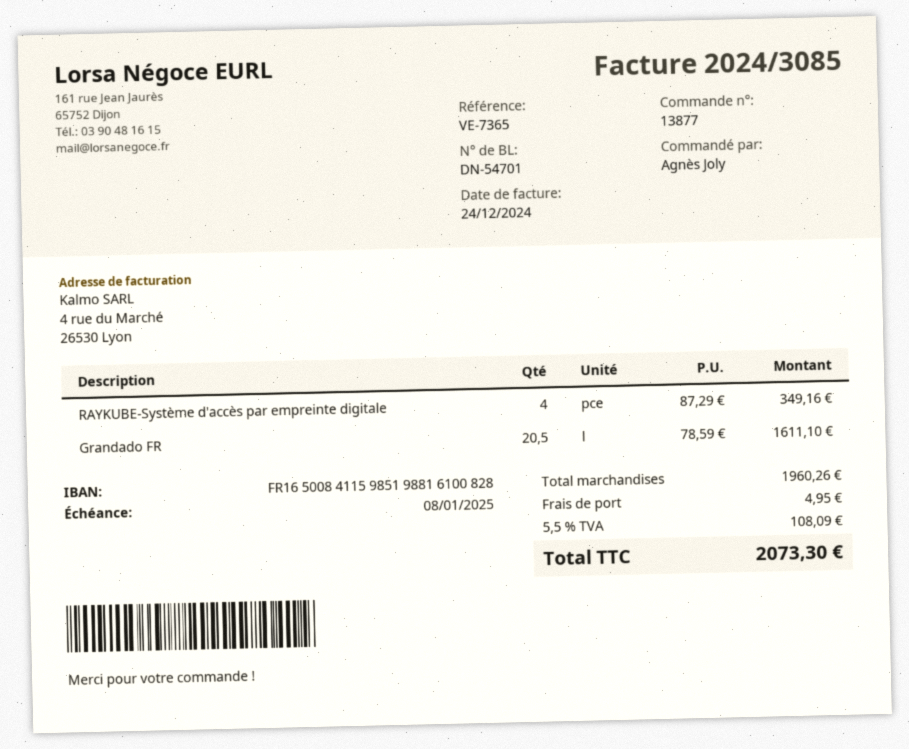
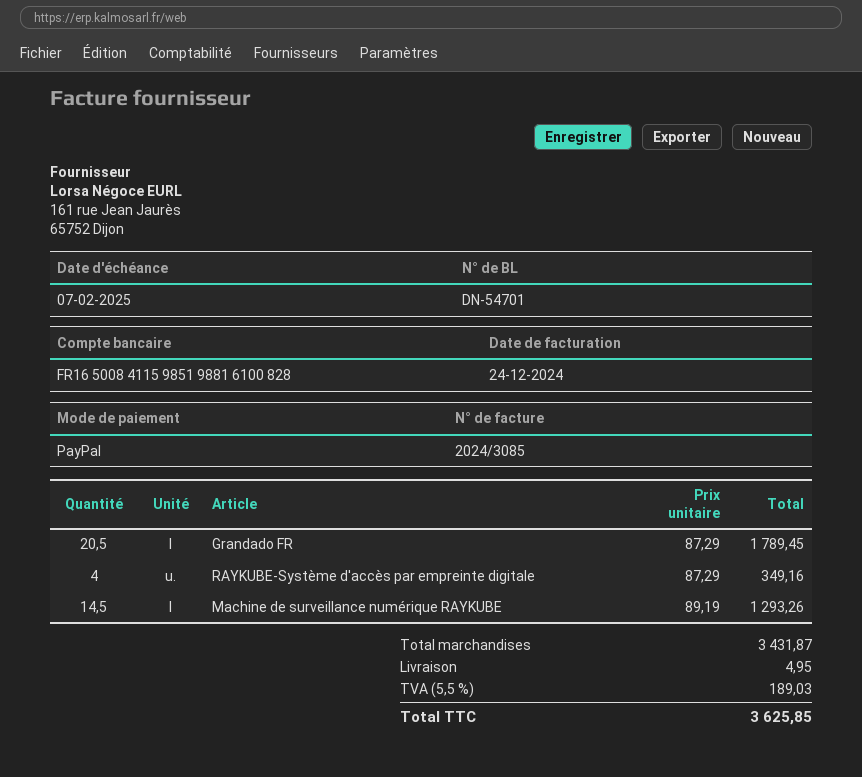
due date: 2025-01-08 -> 2025-02-07
Grandado FR: 20.5 x 78.59 = 1611.10 -> 20.5 x 87.29 = 1789.45
Machine de surveillance numérique RAYKUBE: none -> 14.5 x 89.19 = 1293.26
subtotal: 1960.26 -> 3431.87
tax: 5.5% = 108.09 -> 5.5% = 189.03
total: 2073.30 -> 3625.85

